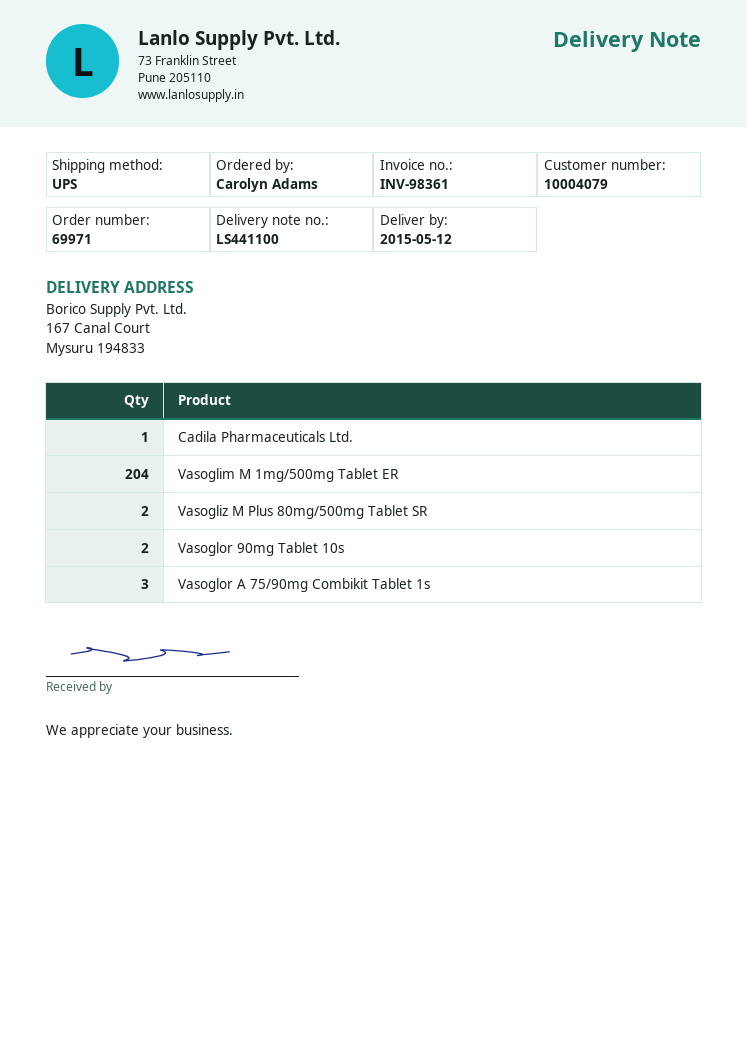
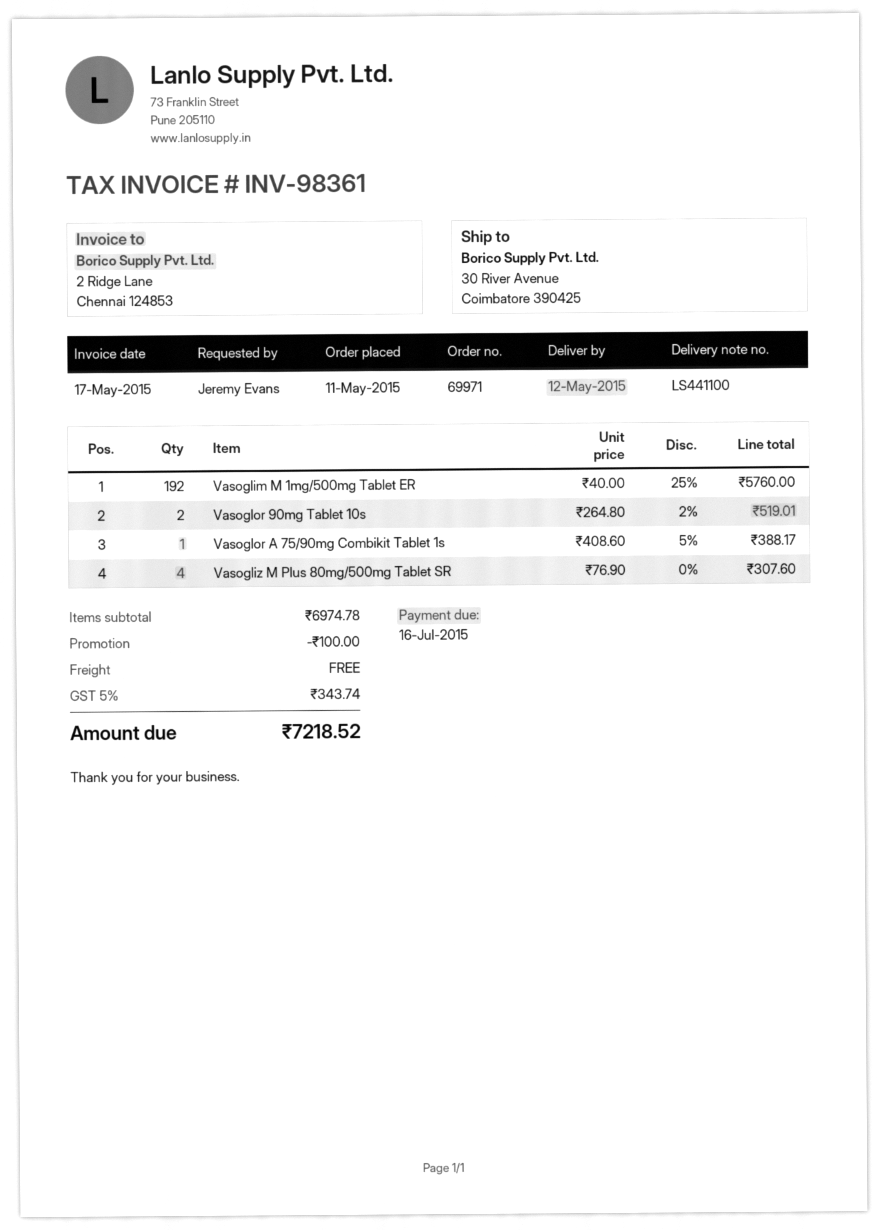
ordered by: Carolyn Adams -> Jeremy Evans
ship to: 167 Canal Court, Mysuru 194833 -> 30 River Avenue, Coimbatore 390425
Cadila Pharmaceuticals Ltd.: 1 -> none
Vasoglim M 1mg/500mg Tablet ER: 204 -> 192
Vasogliz M Plus 80mg/500mg Tablet SR: 2 -> 4
Vasoglor A 75/90mg Combikit Tablet 1s: 3 -> 1

